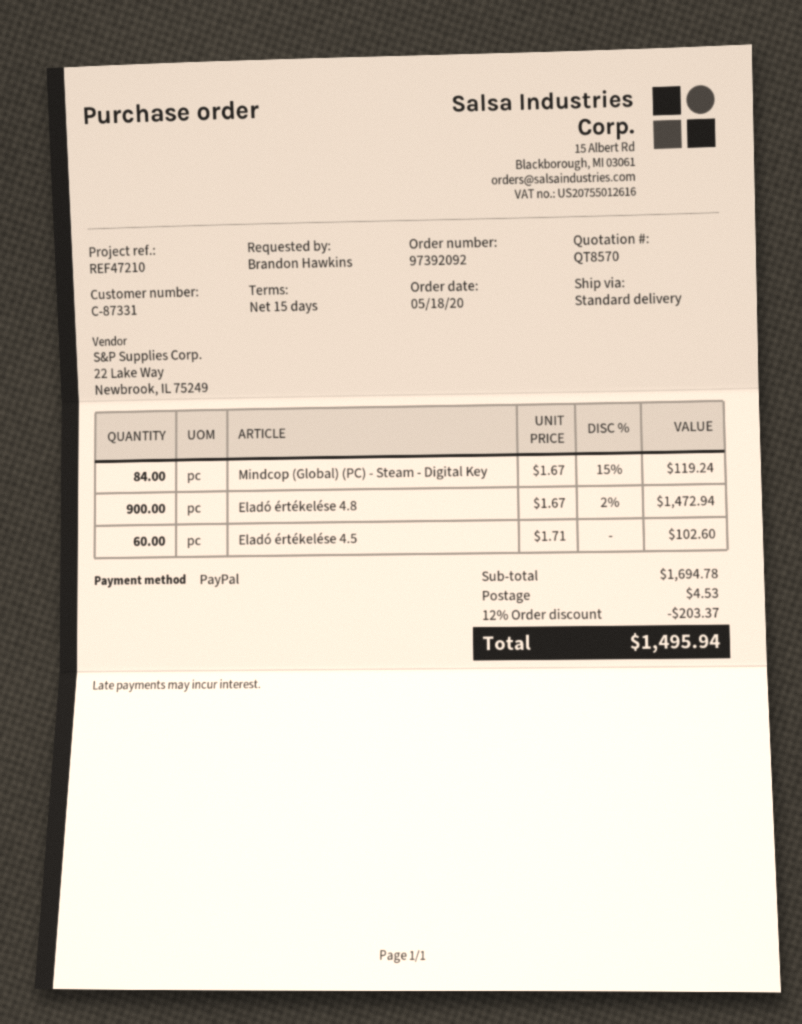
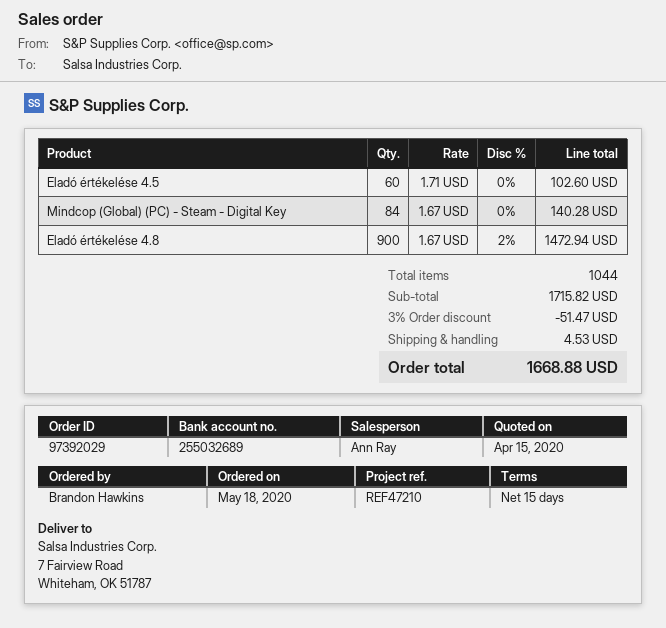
order number: 97392092 -> 97392029
Mindcop (Global) (PC) - Steam - Digital Key: 84 x 1.67 - 15% = 119.24 -> 84 x 1.67 = 140.28
subtotal: 1694.78 -> 1715.82
discount: 12% = 203.37 -> 3% = 51.47
total: 1495.94 -> 1668.88

